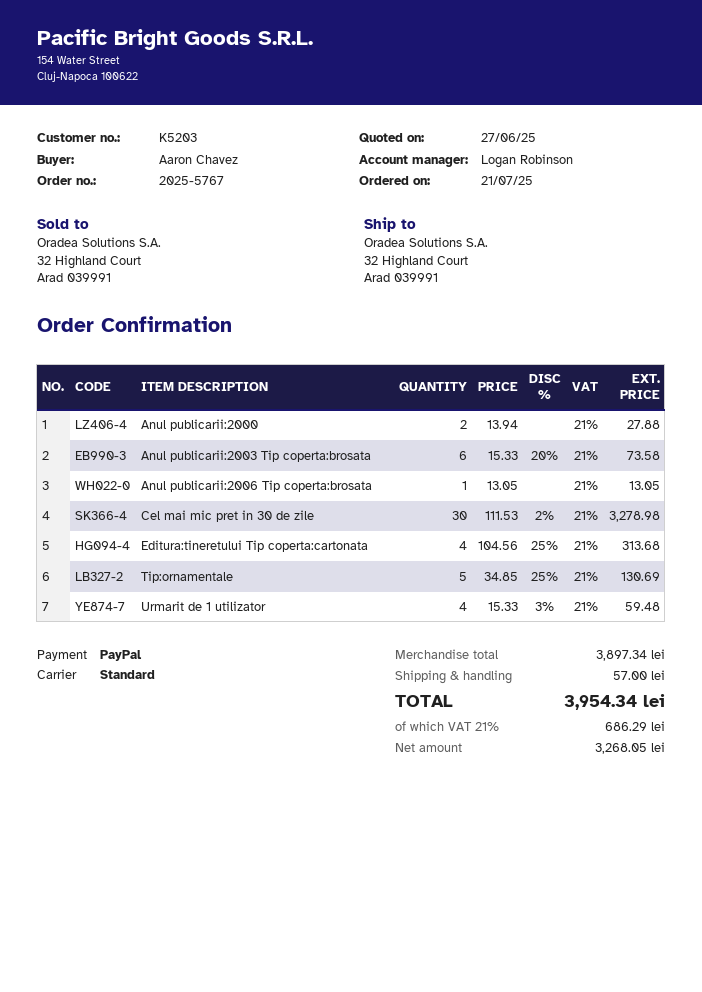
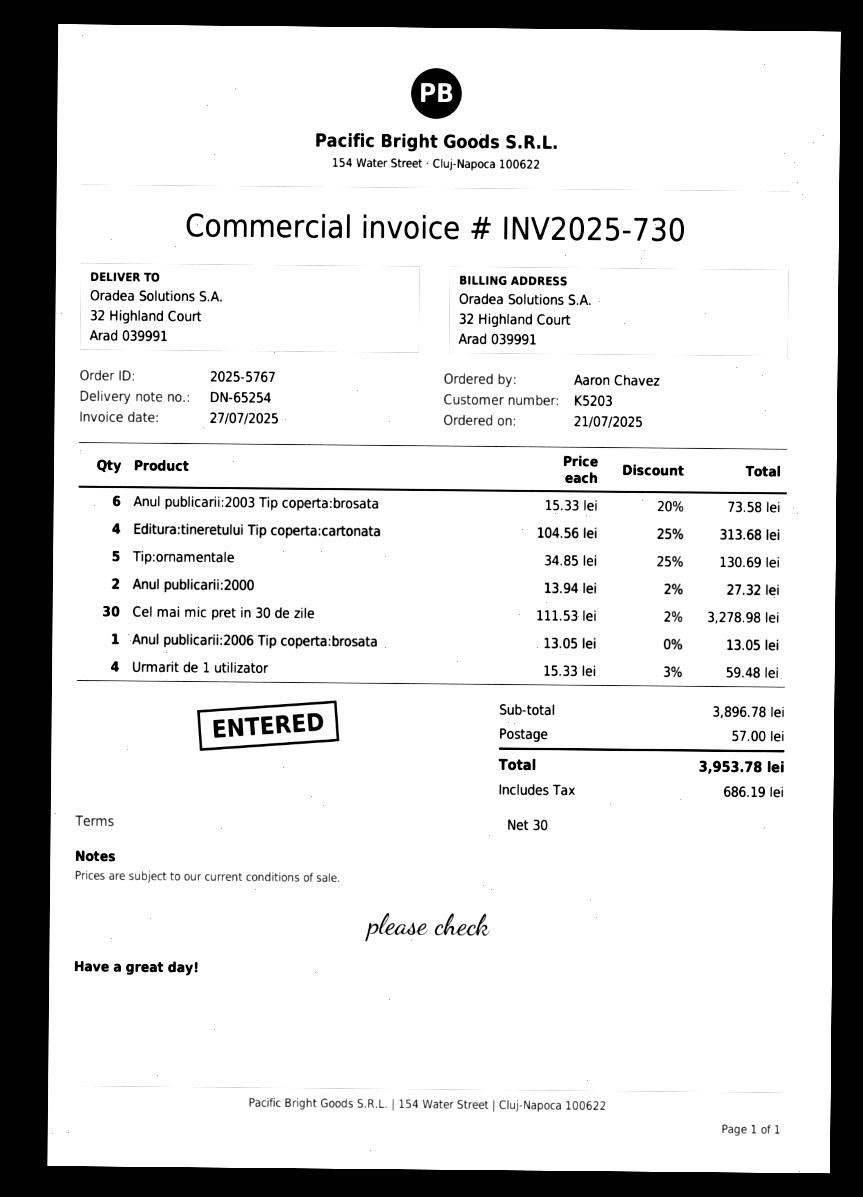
Anul publicarii:2000: 2 x 13.94 = 27.88 -> 2 x 13.94 - 2% = 27.32
subtotal: 3897.34 -> 3896.78
tax: 686.29 -> 686.19
total: 3954.34 -> 3953.78

